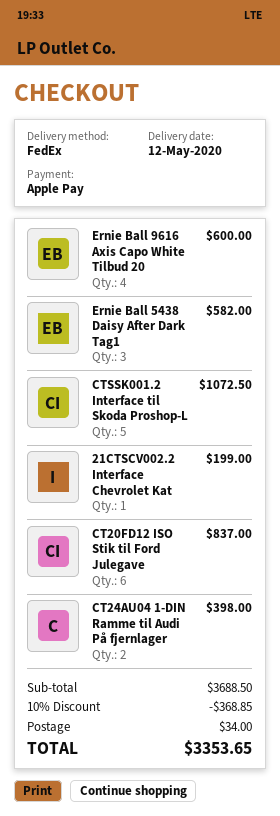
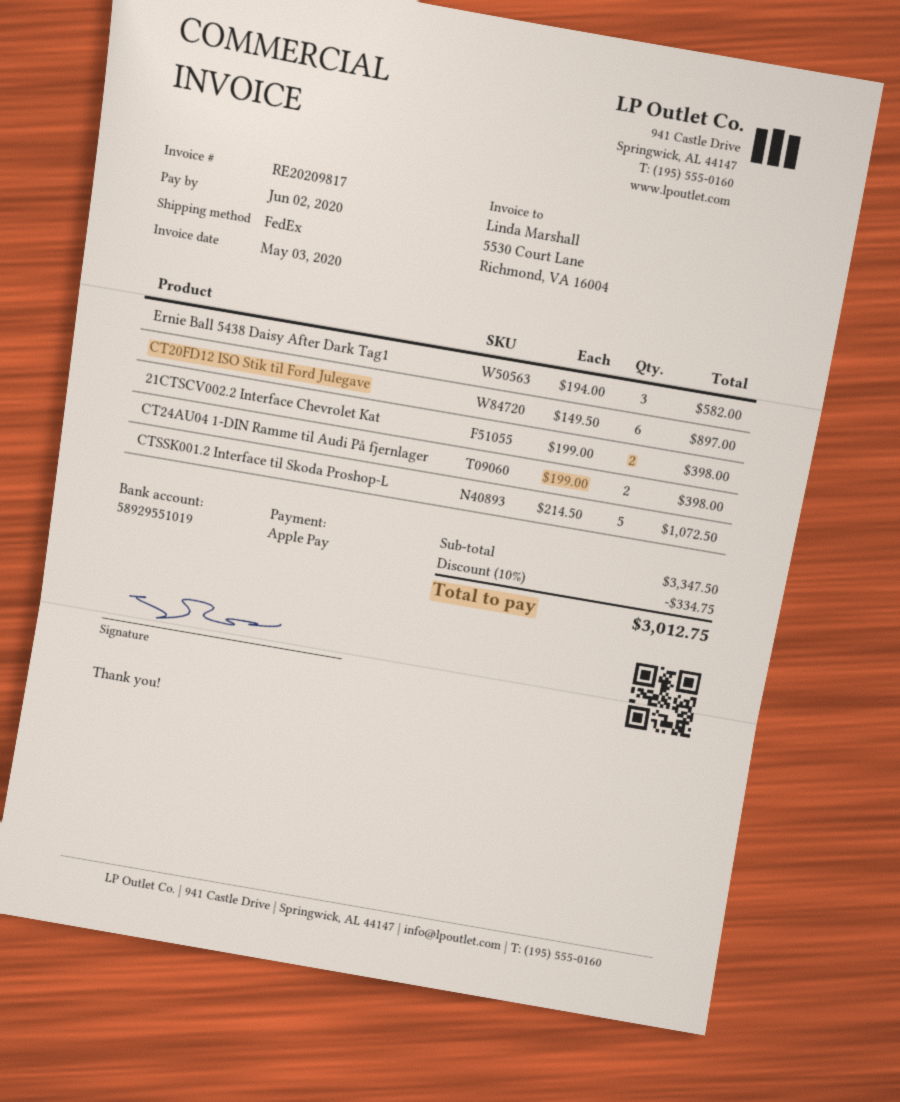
Ernie Ball 9616 Axis Capo White Tilbud 20: 4 for 600.00 -> none
21CTSCV002.2 Interface Chevrolet Kat: 1 for 199.00 -> 2 for 398.00
CT20FD12 ISO Stik til Ford Julegave: 6 for 837.00 -> 6 for 897.00
subtotal: 3688.50 -> 3347.50
discount: 10% = 368.85 -> 10% = 334.75
shipping: 34.00 -> none
total: 3353.65 -> 3012.75

